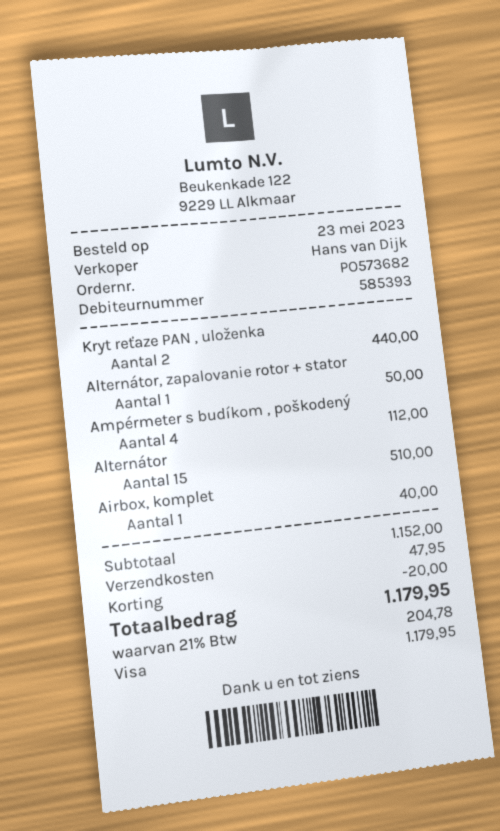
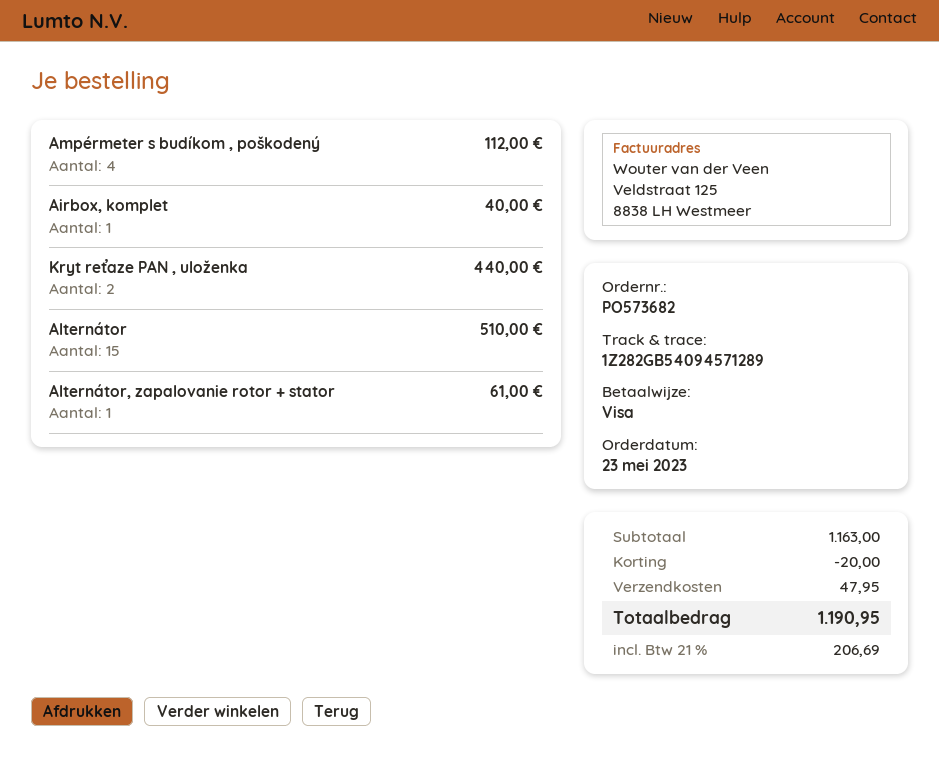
Alternátor, zapalovanie rotor + stator: 1 for 50.00 -> 1 for 61.00
subtotal: 1152.00 -> 1163.00
tax: 21% = 204.78 -> 21% = 206.69
total: 1179.95 -> 1190.95

